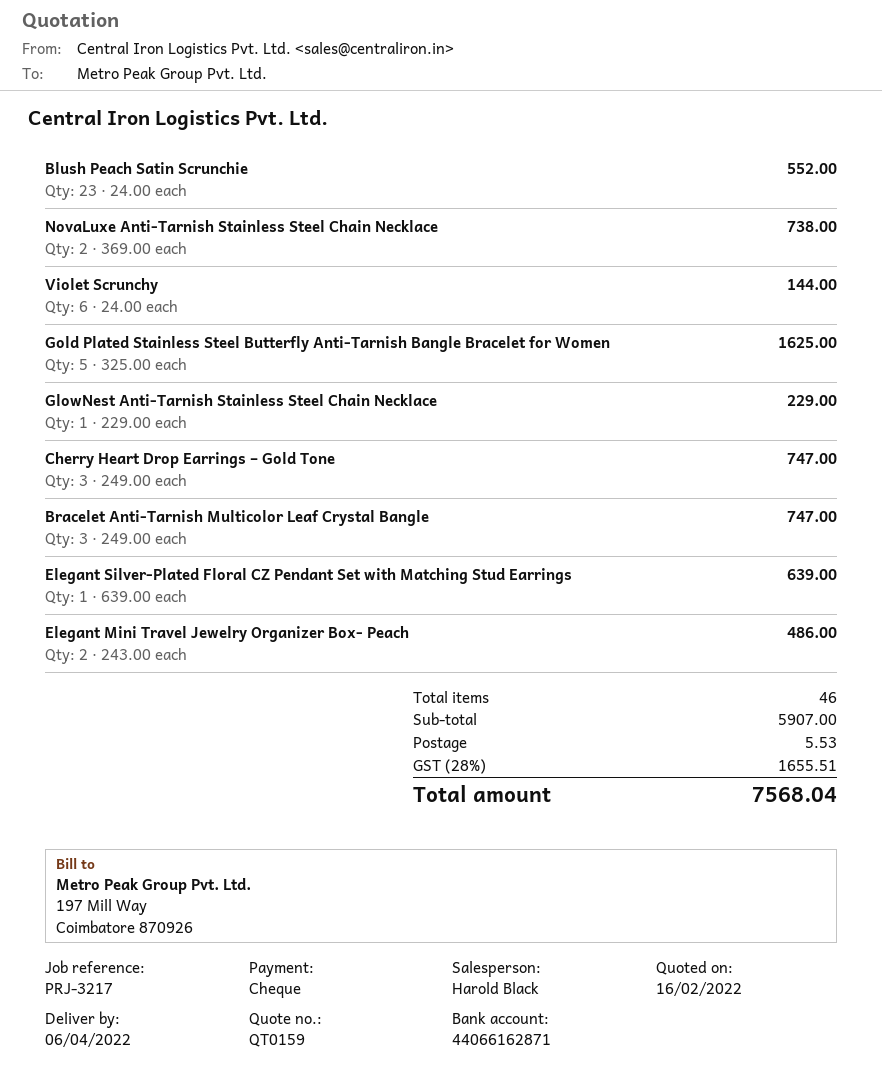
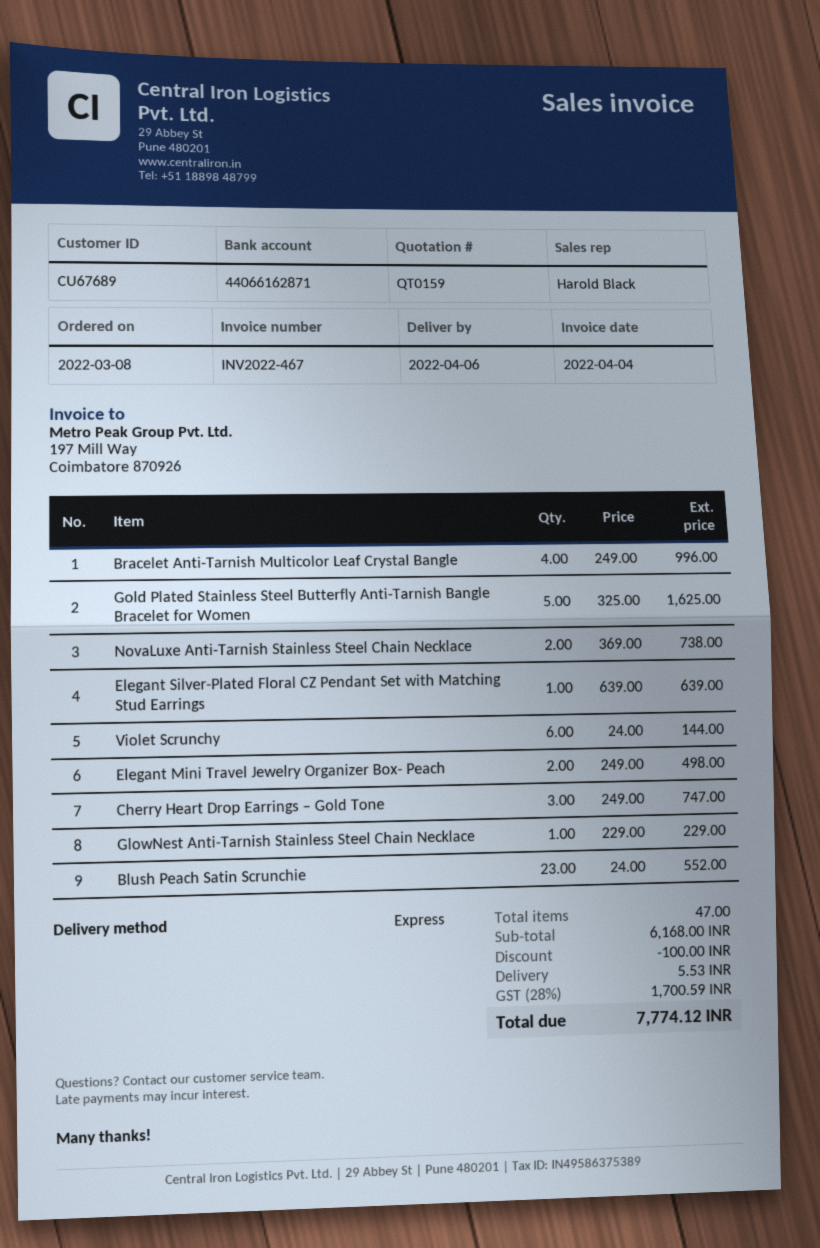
Bracelet Anti-Tarnish Multicolor Leaf Crystal Bangle: 3 x 249.00 = 747.00 -> 4 x 249.00 = 996.00
Elegant Mini Travel Jewelry Organizer Box- Peach: 2 x 243.00 = 486.00 -> 2 x 249.00 = 498.00
total quantity: 46 -> 47
subtotal: 5907.00 -> 6168.00
discount: none -> 100.00
tax: 28% = 1655.51 -> 28% = 1700.59
total: 7568.04 -> 7774.12

